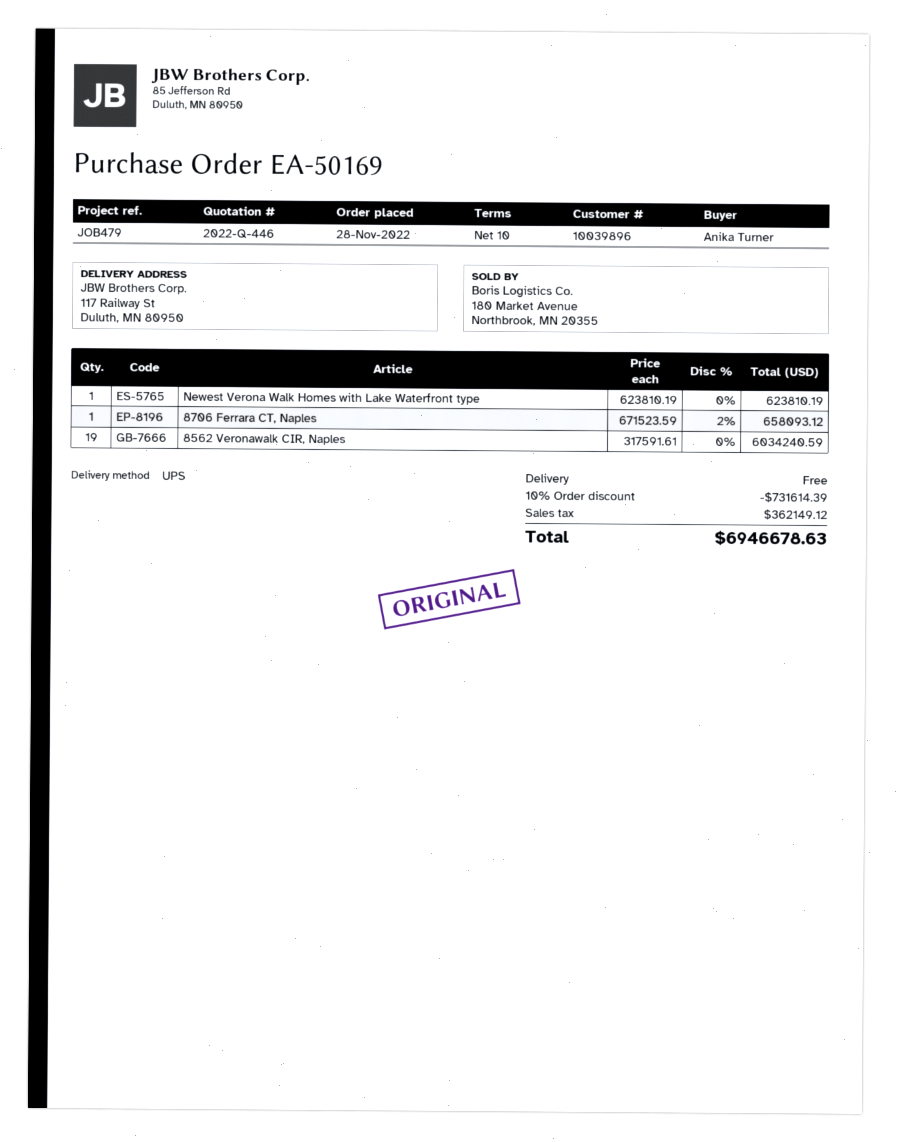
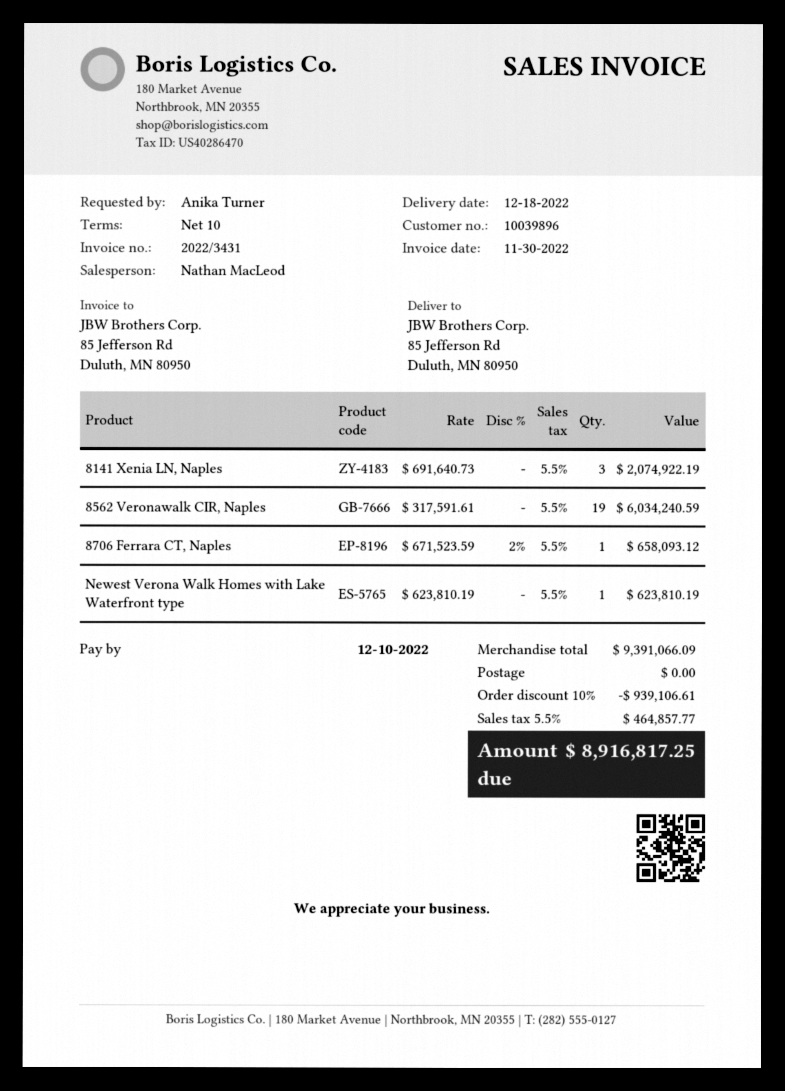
ship to: 117 Railway St, Duluth, MN 80950 -> 85 Jefferson Rd, Duluth, MN 80950
8141 Xenia LN, Naples: none -> 3 x 691640.73 = 2074922.19
discount: 10% = 731614.39 -> 10% = 939106.61
tax: 362149.12 -> 464857.77
total: 6946678.63 -> 8916817.25

